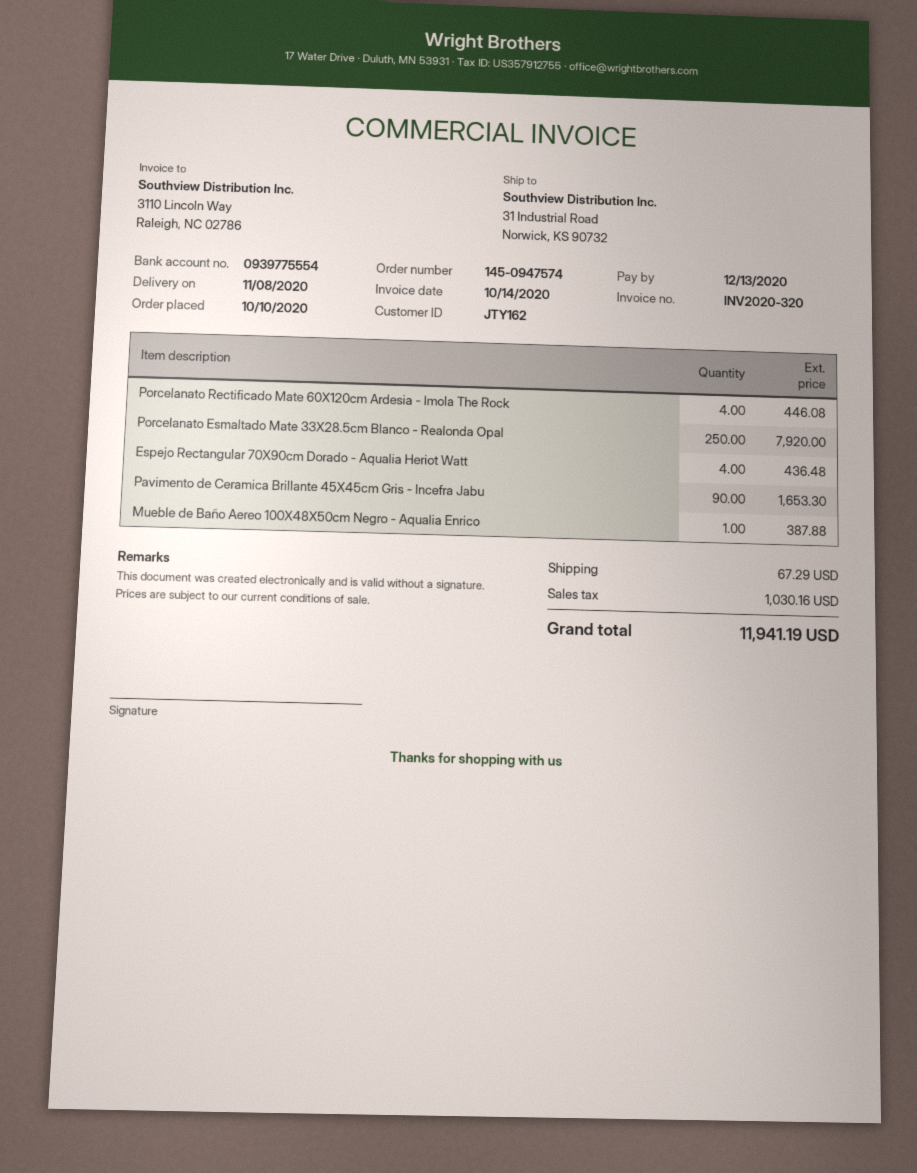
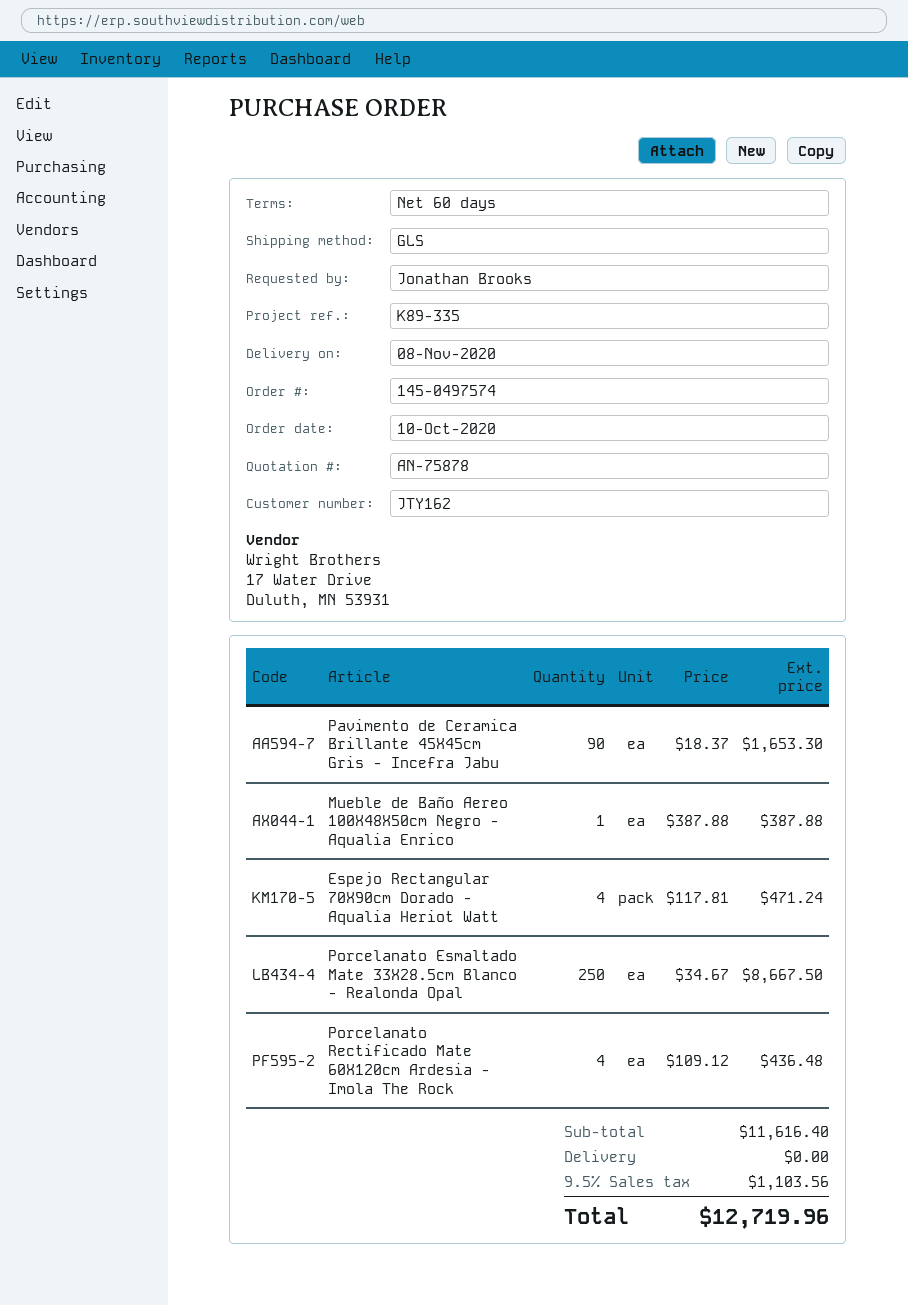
order number: 145-0947574 -> 145-0497574
Porcelanato Rectificado Mate 60X120cm Ardesia - Imola The Rock: 4 for 446.08 -> 4 for 436.48
Porcelanato Esmaltado Mate 33X28.5cm Blanco - Realonda Opal: 250 for 7920.00 -> 250 for 8667.50
Espejo Rectangular 70X90cm Dorado - Aqualia Heriot Watt: 4 for 436.48 -> 4 for 471.24
shipping: 67.29 -> 0.00
tax: 1030.16 -> 1103.56
total: 11941.19 -> 12719.96

